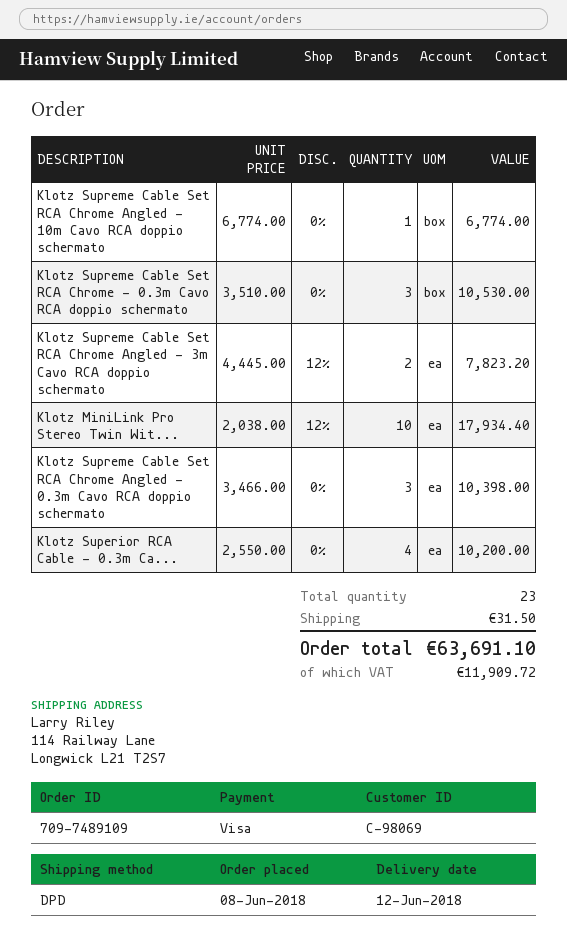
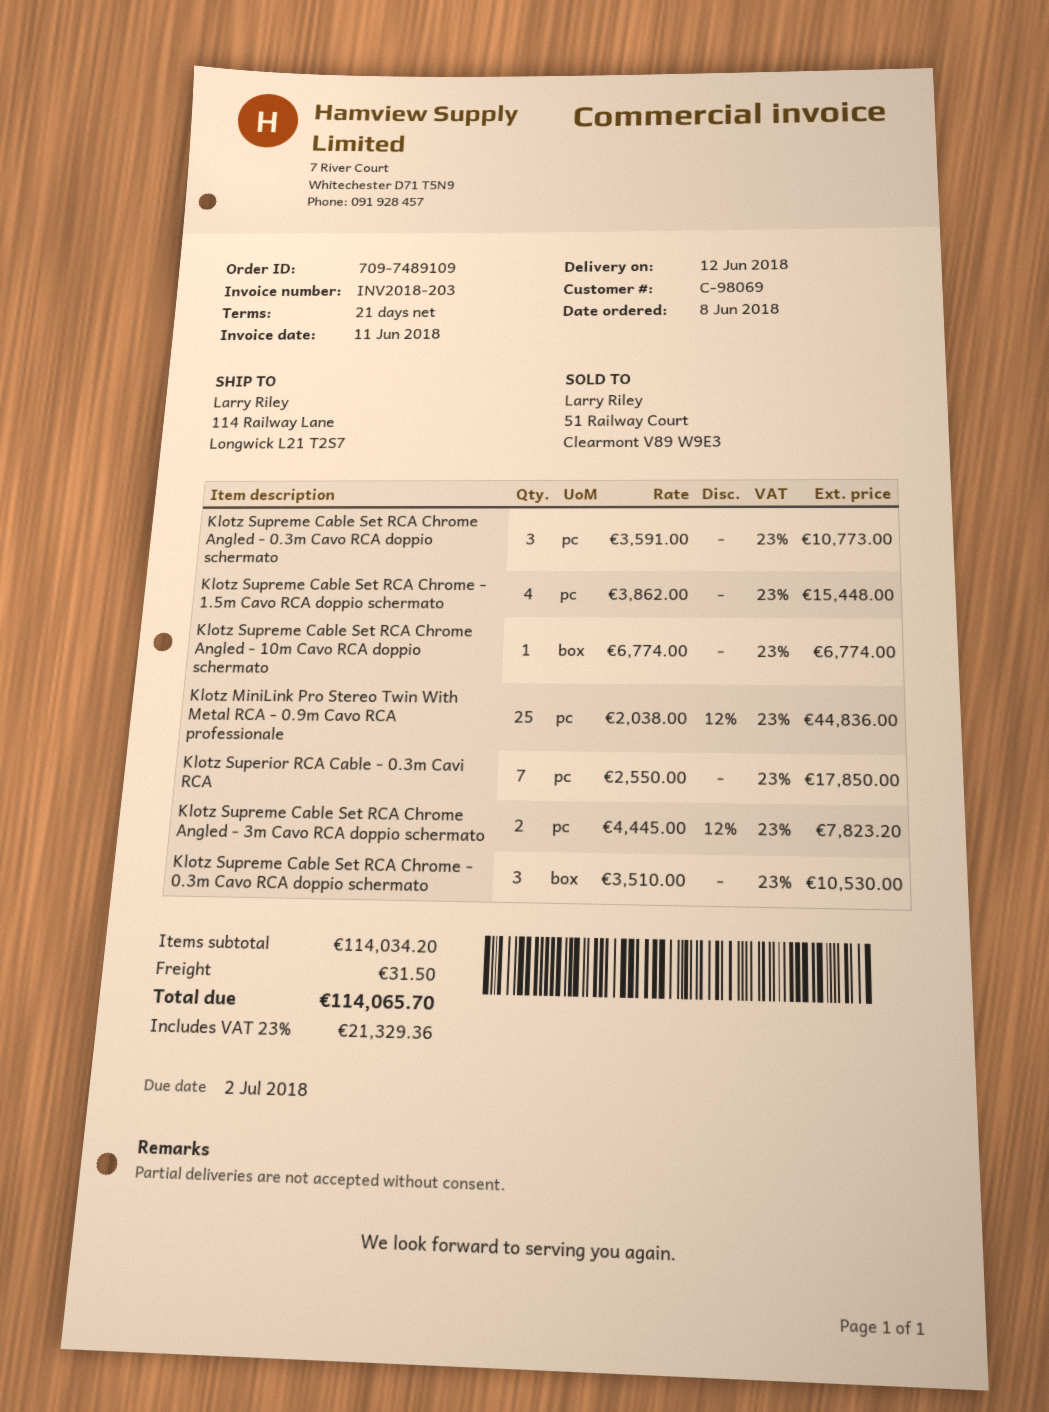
Klotz MiniLink Pro Stereo Twin Wit...: 10 x 2038.00 - 12% = 17934.40 -> 25 x 2038.00 - 12% = 44836.00
Klotz Supreme Cable Set RCA Chrome Angled - 0.3m Cavo RCA doppio schermato: 3 x 3466.00 = 10398.00 -> 3 x 3591.00 = 10773.00
Klotz Superior RCA Cable - 0.3m Ca...: 4 x 2550.00 = 10200.00 -> 7 x 2550.00 = 17850.00
Klotz Supreme Cable Set RCA Chrome - 1.5m Cavo RCA doppio schermato: none -> 4 x 3862.00 = 15448.00
tax: 11909.72 -> 21329.36
total: 63691.10 -> 114065.70

